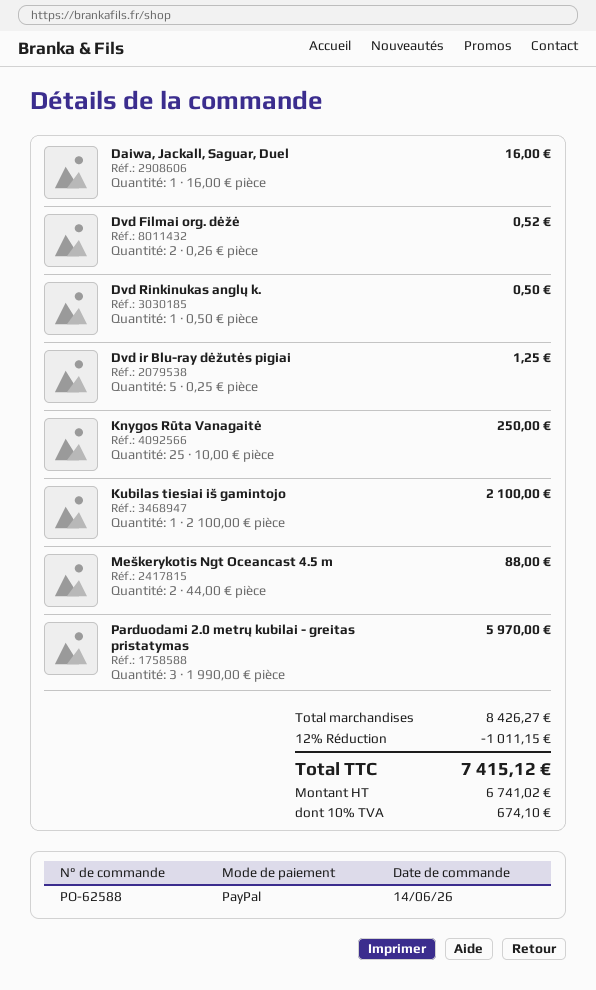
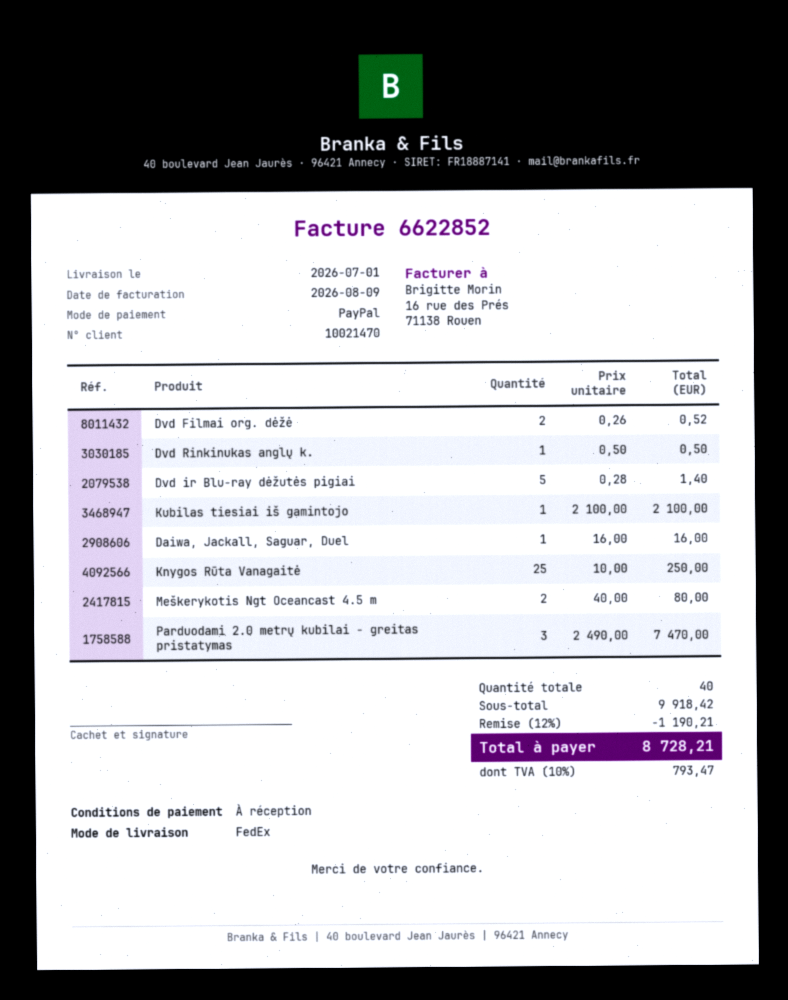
Dvd ir Blu-ray dėžutės pigiai: 5 x 0.25 = 1.25 -> 5 x 0.28 = 1.40
Meškerykotis Ngt Oceancast 4.5 m: 2 x 44.00 = 88.00 -> 2 x 40.00 = 80.00
Parduodami 2.0 metrų kubilai - greitas pristatymas: 3 x 1990.00 = 5970.00 -> 3 x 2490.00 = 7470.00
subtotal: 8426.27 -> 9918.42
discount: 12% = 1011.15 -> 12% = 1190.21
tax: 10% = 674.10 -> 10% = 793.47
total: 7415.12 -> 8728.21

